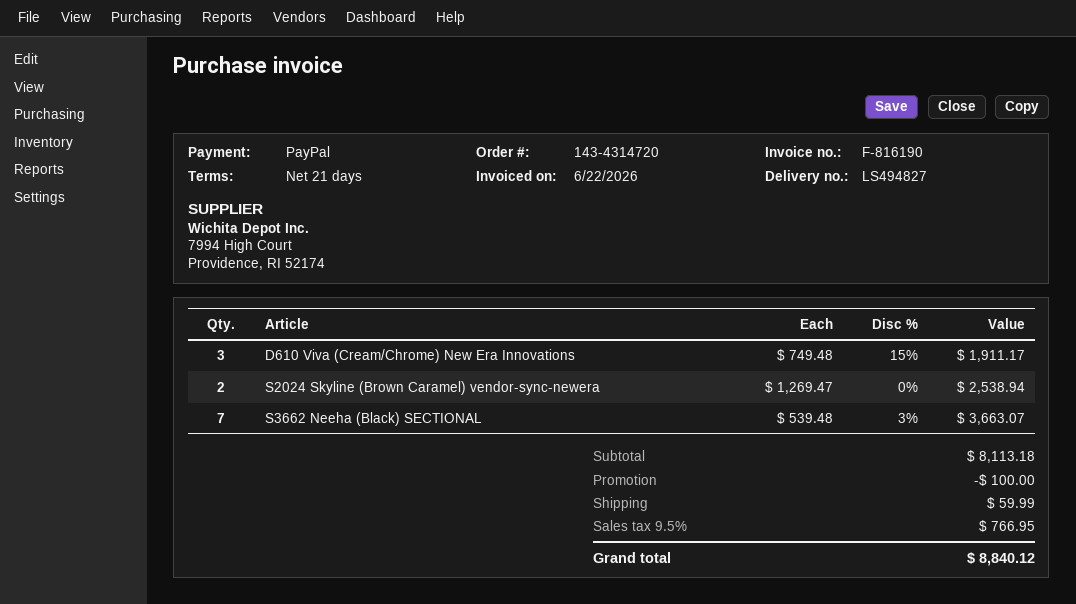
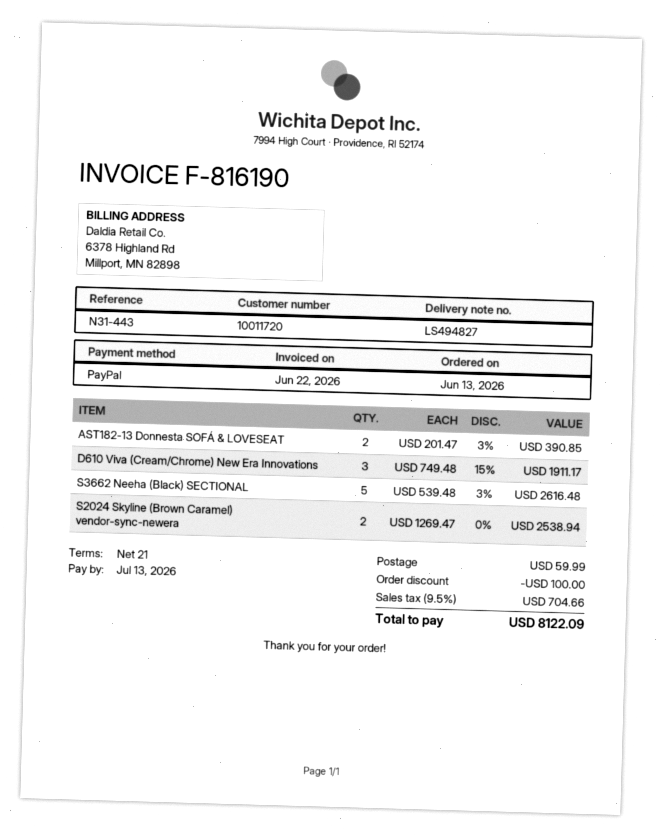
S3662 Neeha (Black) SECTIONAL: 7 x 539.48 - 3% = 3663.07 -> 5 x 539.48 - 3% = 2616.48
AST182-13 Donnesta SOFÁ & LOVESEAT: none -> 2 x 201.47 - 3% = 390.85
tax: 9.5% = 766.95 -> 9.5% = 704.66
total: 8840.12 -> 8122.09

